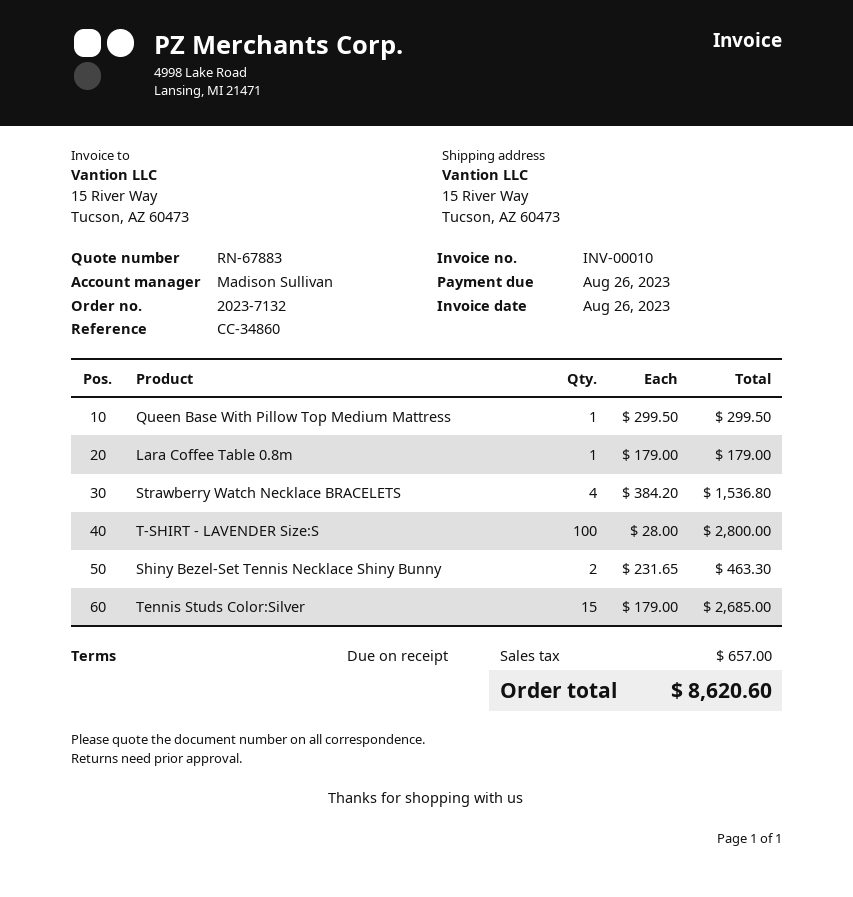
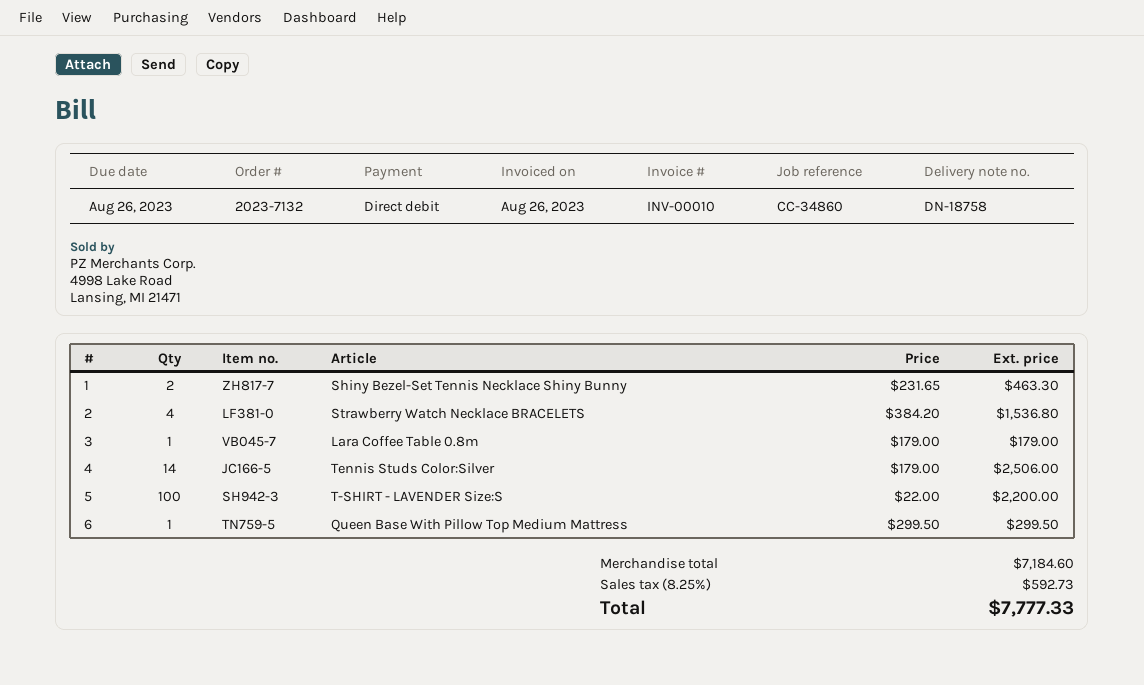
T-SHIRT - LAVENDER Size:S: 100 x 28.00 = 2800.00 -> 100 x 22.00 = 2200.00
Tennis Studs Color:Silver: 15 x 179.00 = 2685.00 -> 14 x 179.00 = 2506.00
tax: 657.00 -> 592.73
total: 8620.60 -> 7777.33

